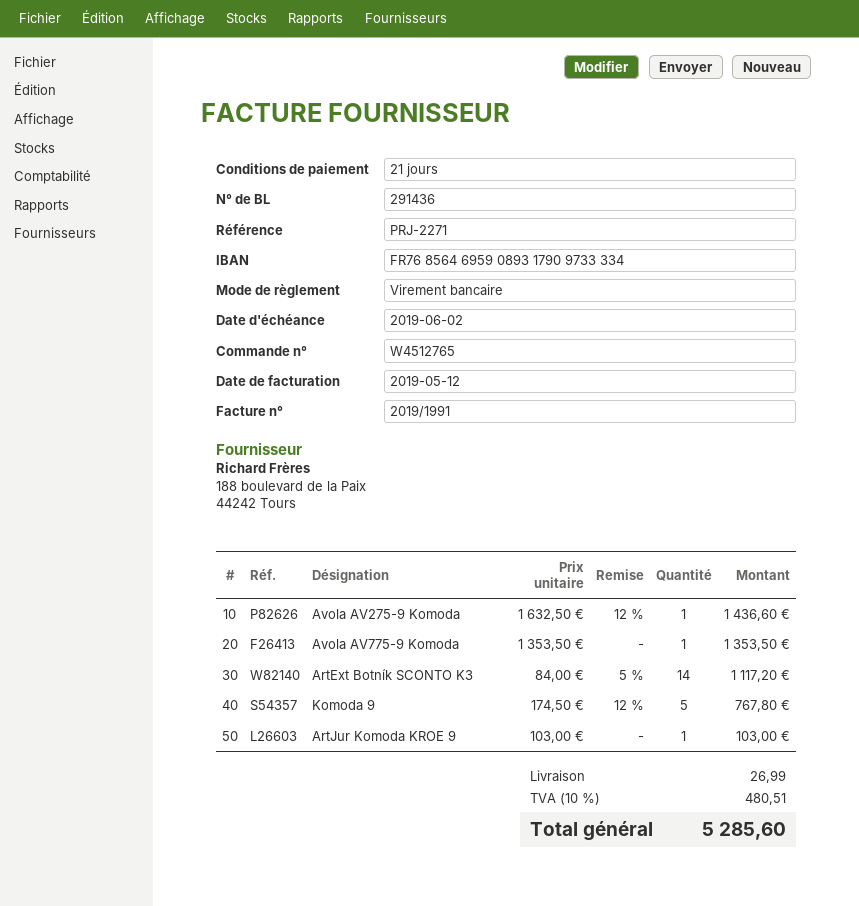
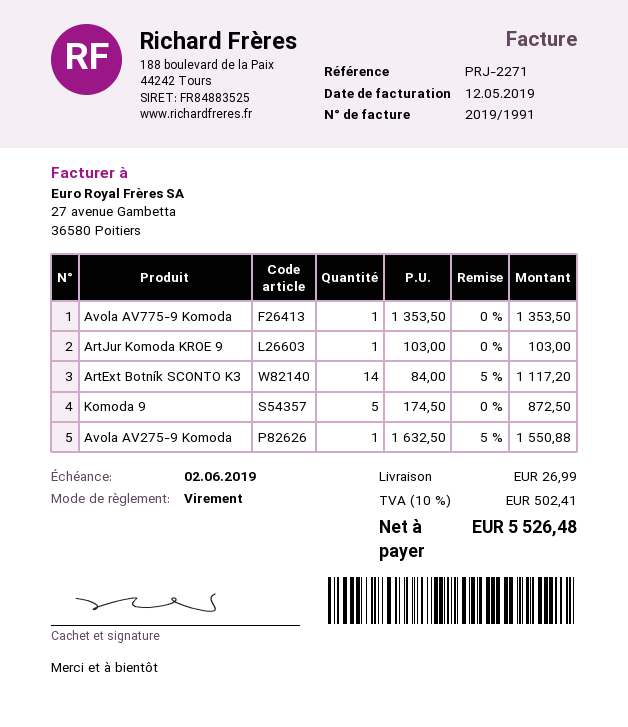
Avola AV275-9 Komoda: 1 x 1632.50 - 12% = 1436.60 -> 1 x 1632.50 - 5% = 1550.88
Komoda 9: 5 x 174.50 - 12% = 767.80 -> 5 x 174.50 = 872.50
tax: 10% = 480.51 -> 10% = 502.41
total: 5285.60 -> 5526.48

